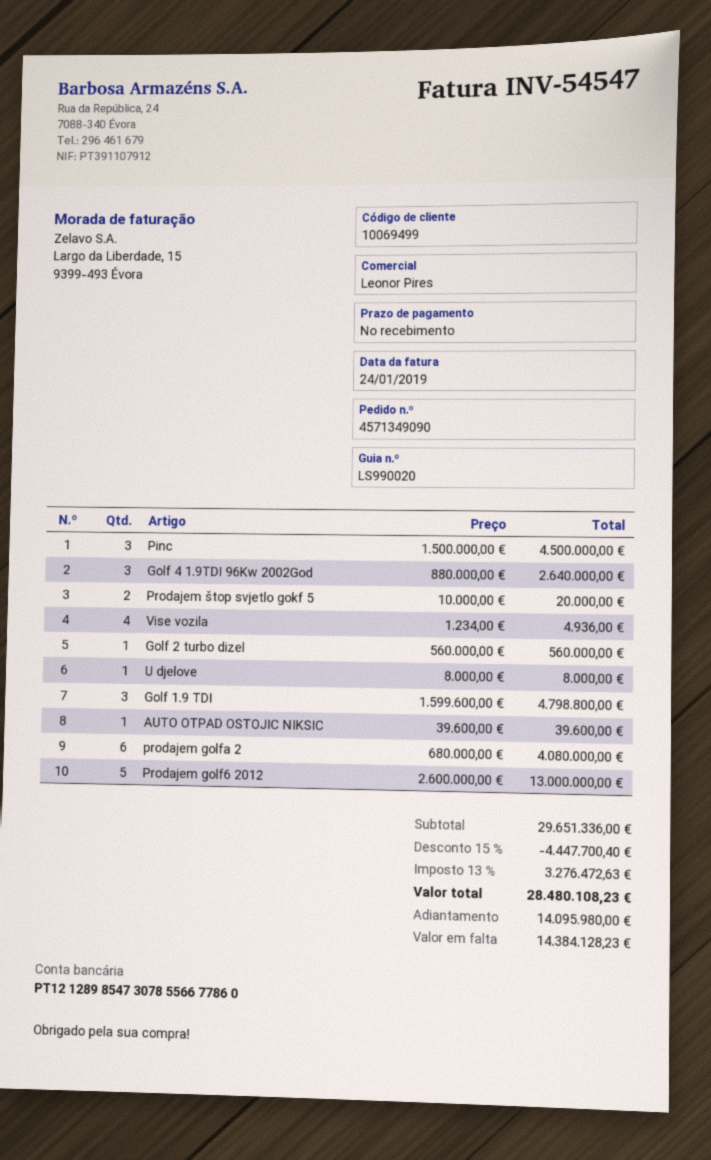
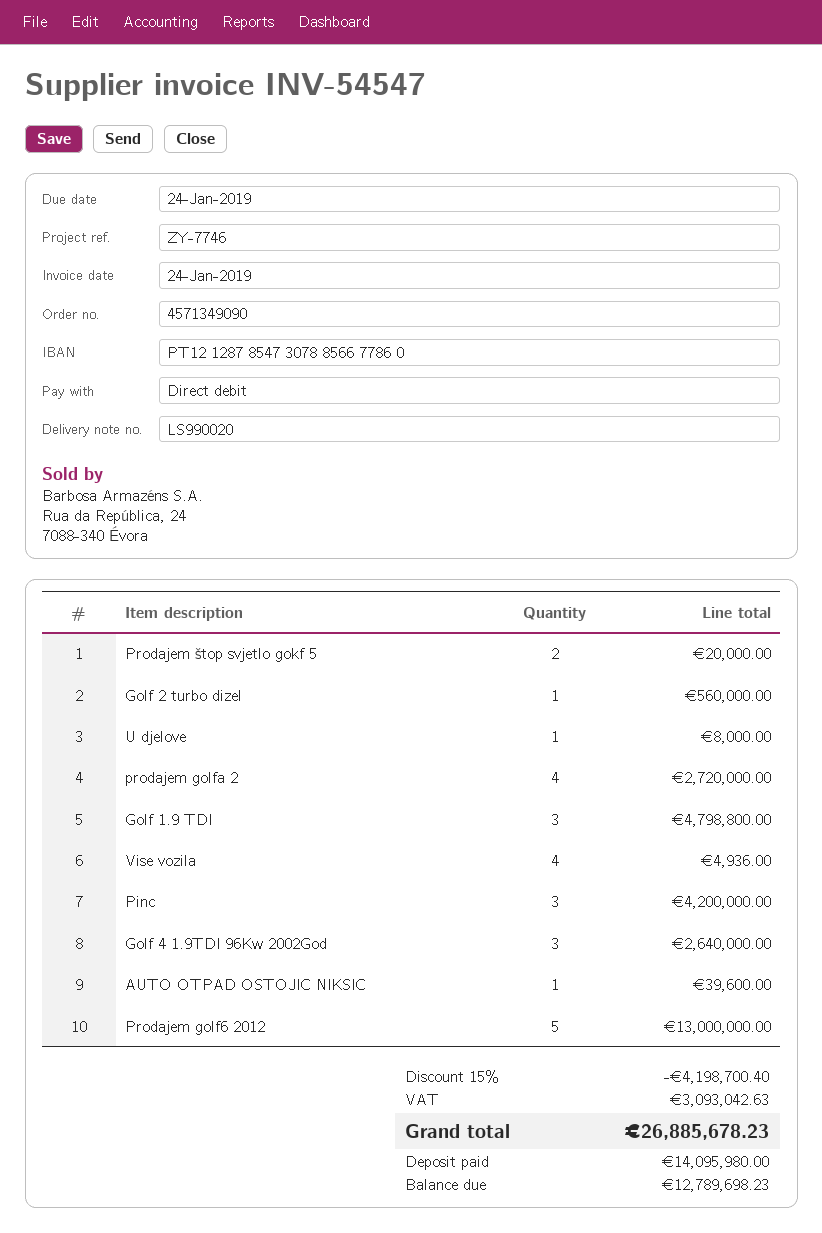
bank account: PT12128985473078556677860 -> PT12128785473078856677860
Pinc: 3 for 4500000.00 -> 3 for 4200000.00
prodajem golfa 2: 6 for 4080000.00 -> 4 for 2720000.00
discount: 15% = 4447700.40 -> 15% = 4198700.40
tax: 3276472.63 -> 3093042.63
total: 28480108.23 -> 26885678.23
balance: 14384128.23 -> 12789698.23

